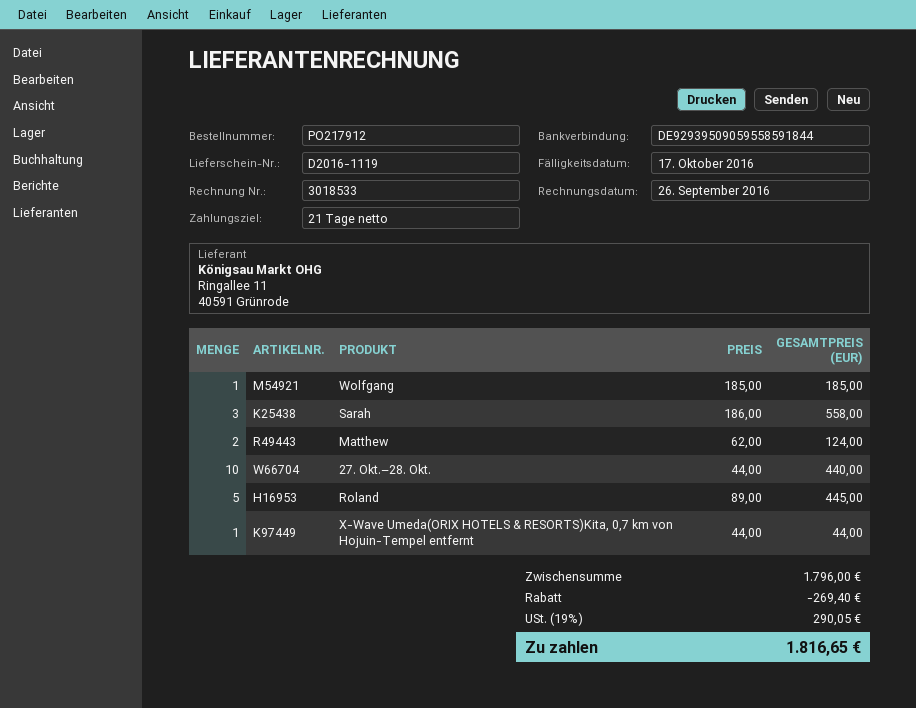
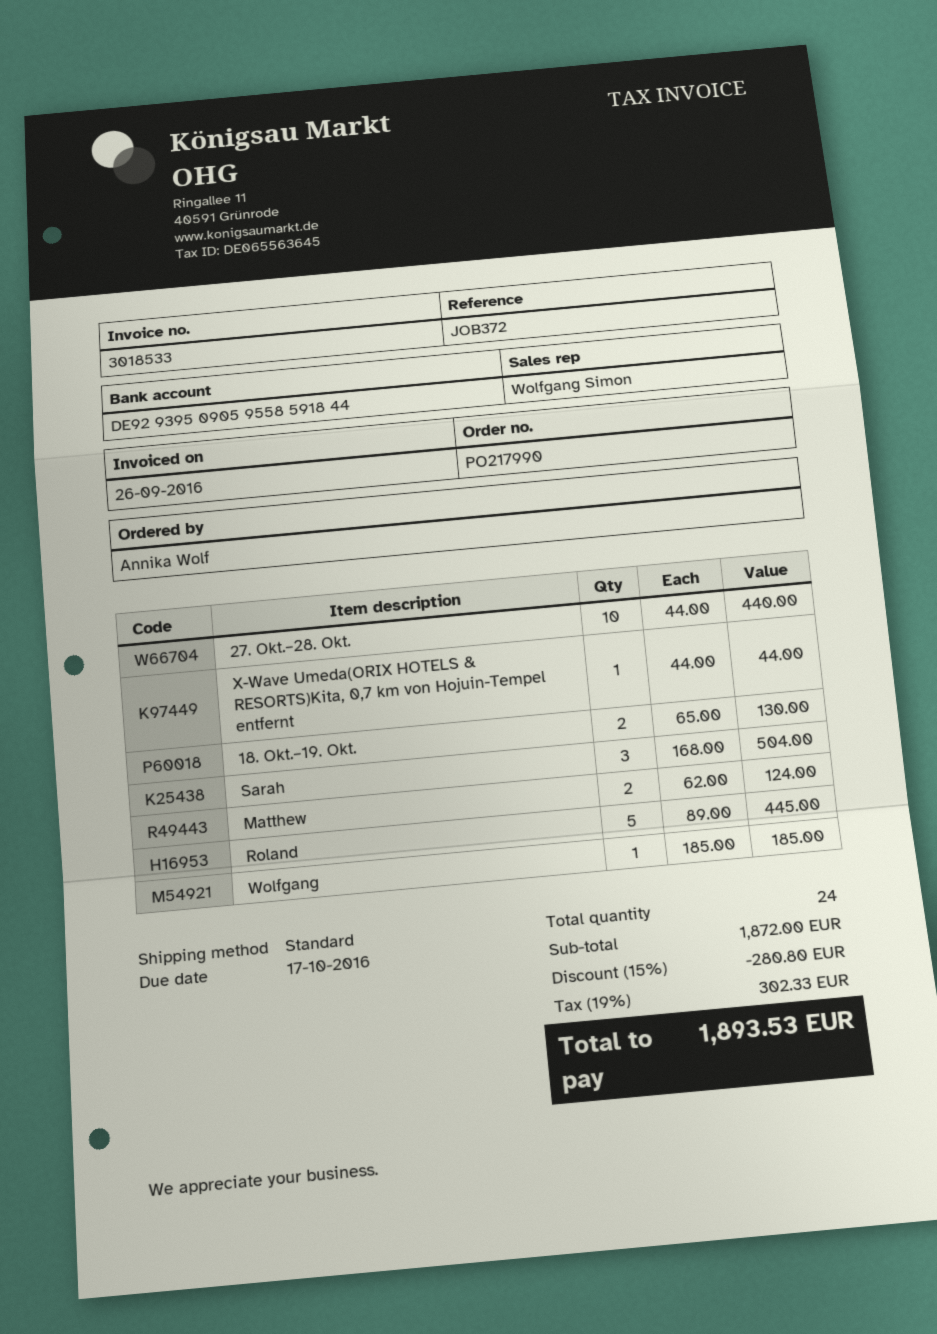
order number: PO217912 -> PO217990
Sarah: 3 x 186.00 = 558.00 -> 3 x 168.00 = 504.00
18. Okt.–19. Okt.: none -> 2 x 65.00 = 130.00
subtotal: 1796.00 -> 1872.00
discount: 269.40 -> 280.80
tax: 19% = 290.05 -> 19% = 302.33
total: 1816.65 -> 1893.53

